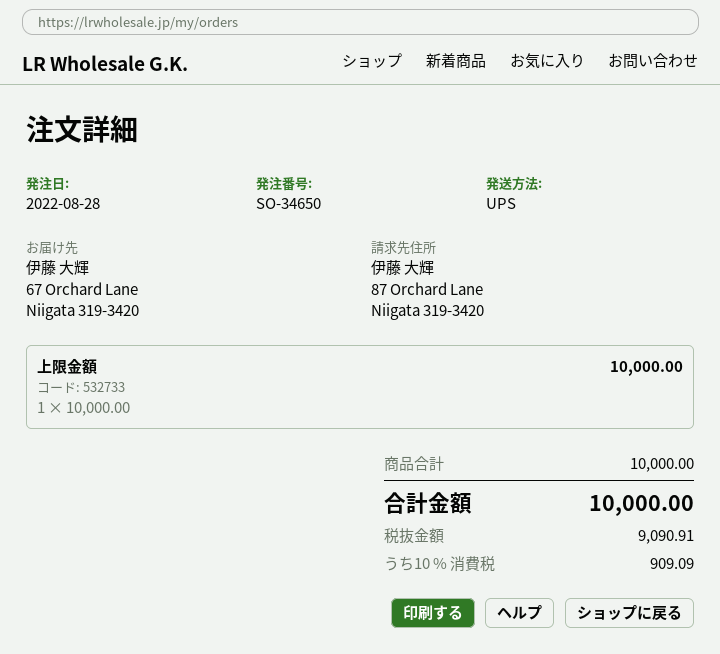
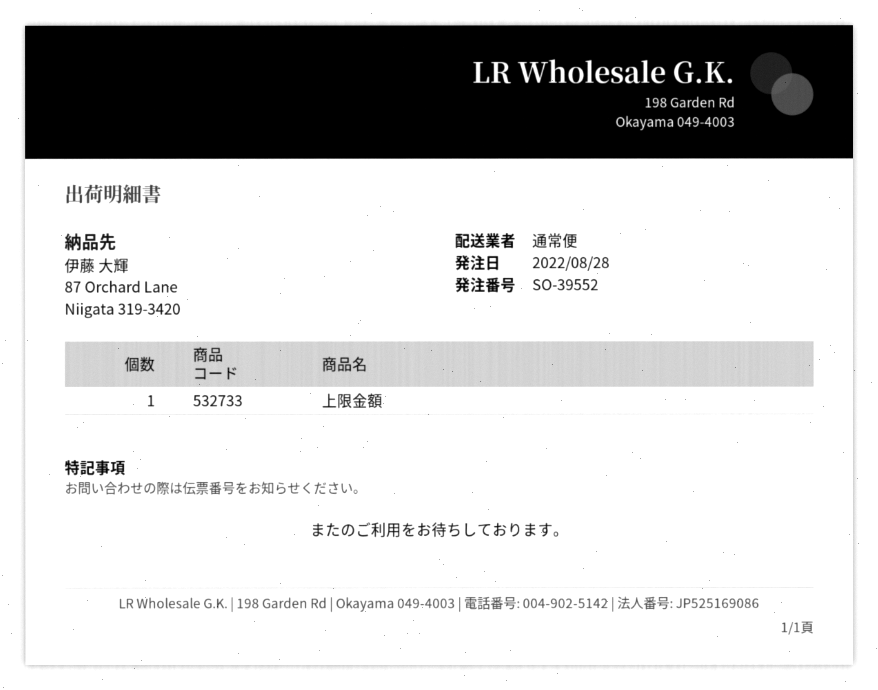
order number: SO-34650 -> SO-39552
shipping method: UPS -> standard
ship to: 67 Orchard Lane, Niigata 319-3420 -> 87 Orchard Lane, Niigata 319-3420

